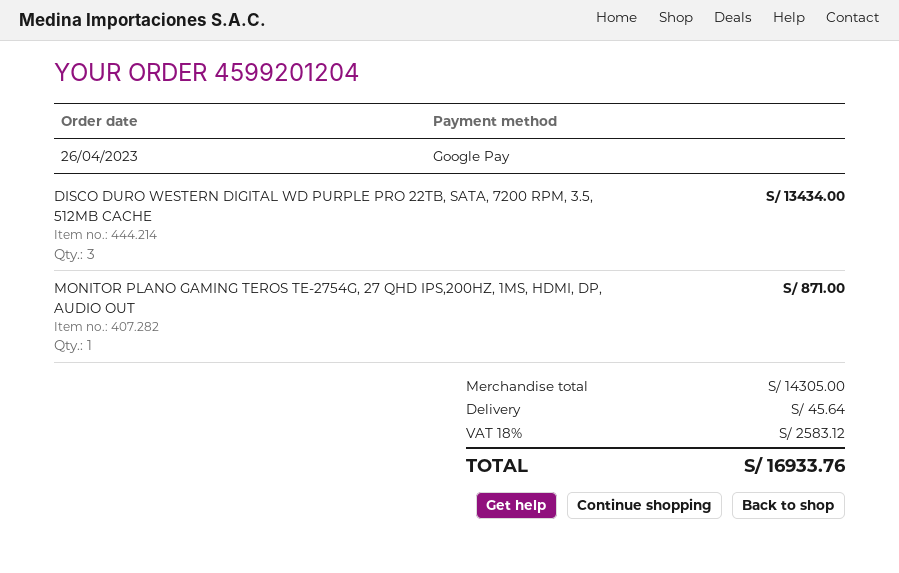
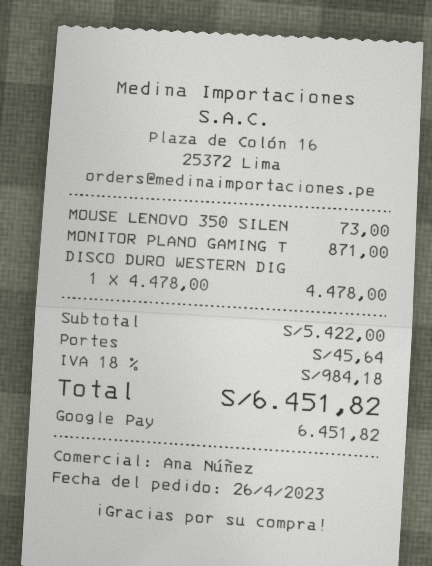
DISCO DURO WESTERN DIGITAL WD PURPLE PRO 22TB, SATA, 7200 RPM, 3.5, 512MB CACHE: 3 for 13434.00 -> 1 for 4478.00
MOUSE LENOVO 350 SILEN: none -> 1 for 73.00
subtotal: 14305.00 -> 5422.00
tax: 18% = 2583.12 -> 18% = 984.18
total: 16933.76 -> 6451.82

